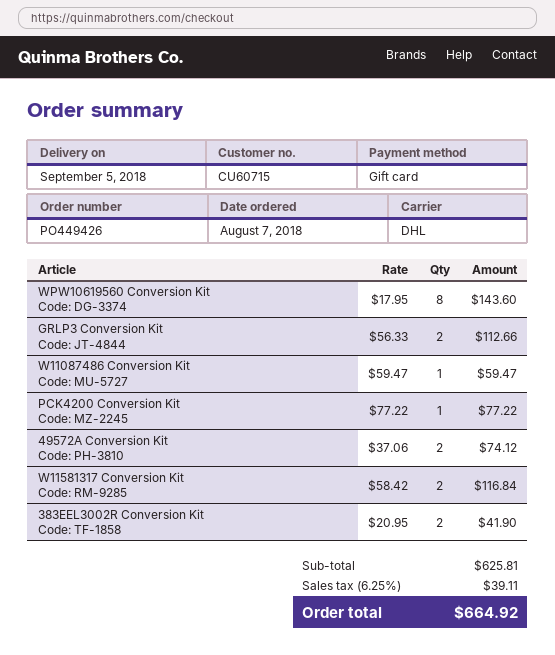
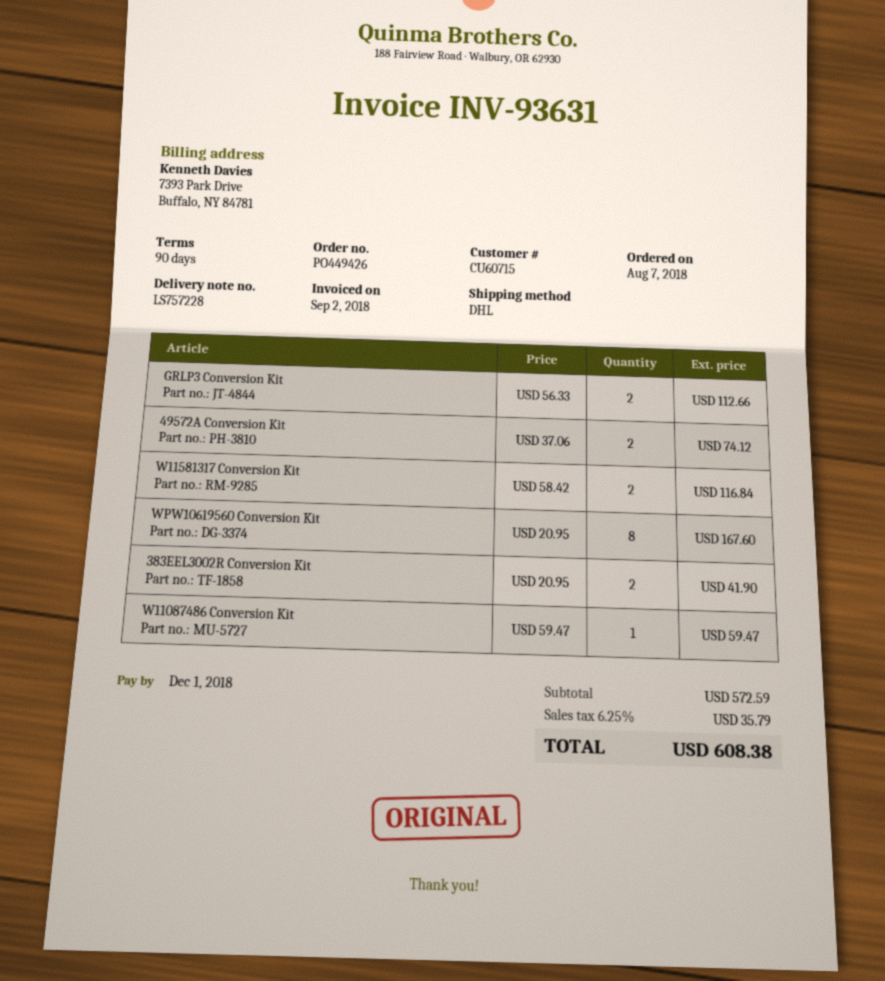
WPW10619560 Conversion Kit: 8 x 17.95 = 143.60 -> 8 x 20.95 = 167.60
PCK4200 Conversion Kit: 1 x 77.22 = 77.22 -> none
subtotal: 625.81 -> 572.59
tax: 6.25% = 39.11 -> 6.25% = 35.79
total: 664.92 -> 608.38

